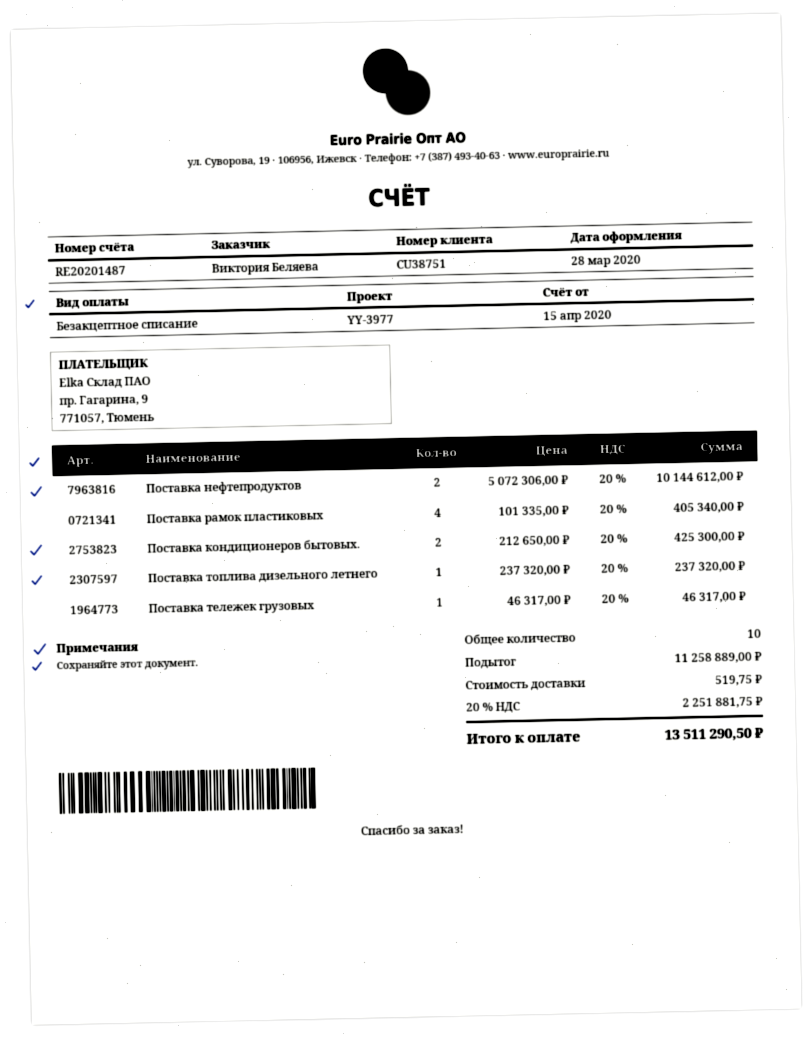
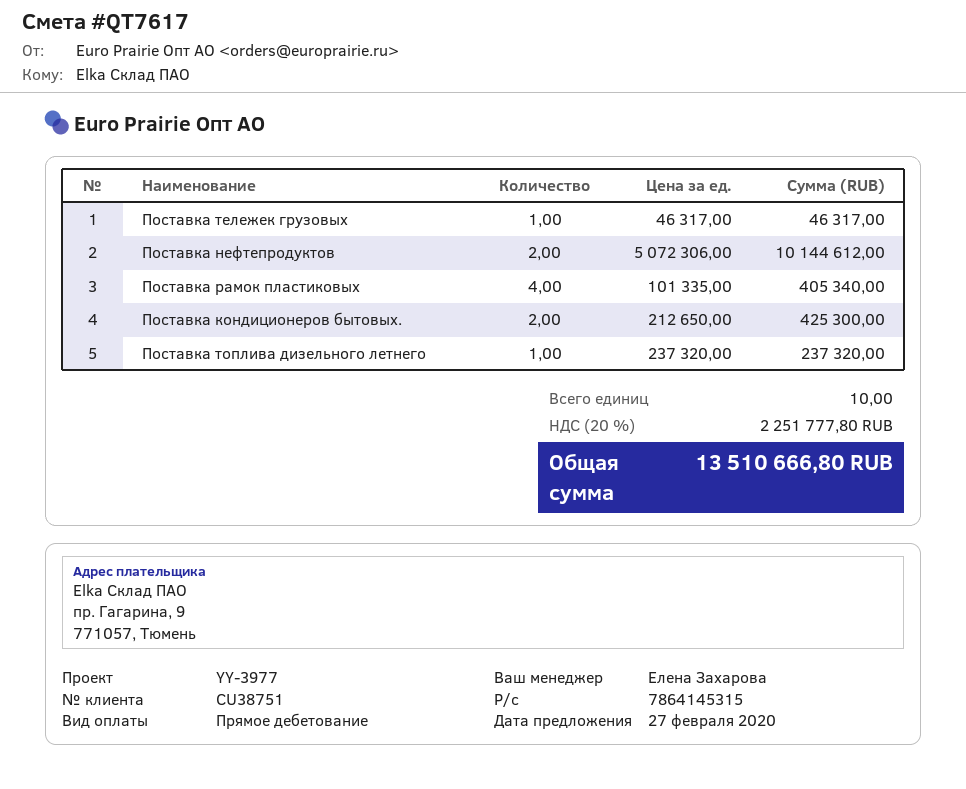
shipping: 519.75 -> none
tax: 20% = 2251881.75 -> 20% = 2251777.80
total: 13511290.50 -> 13510666.80

